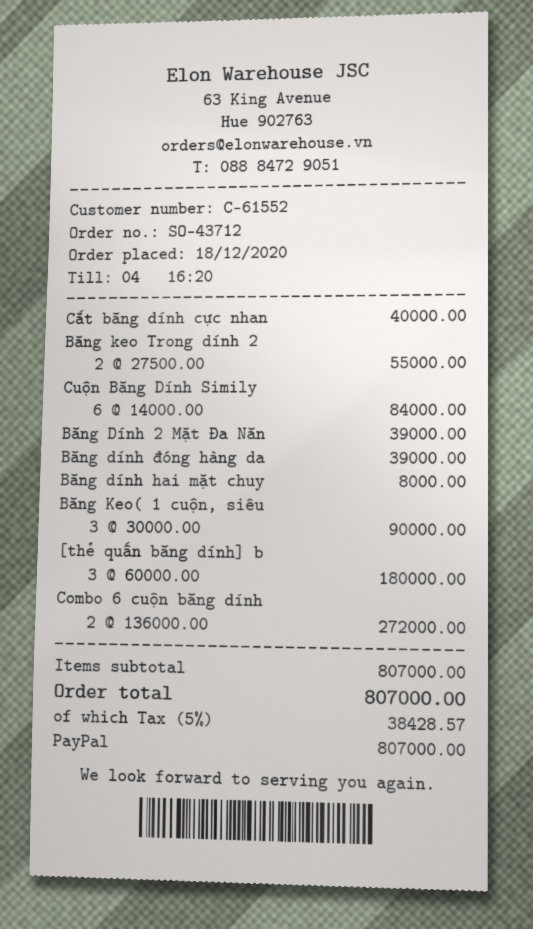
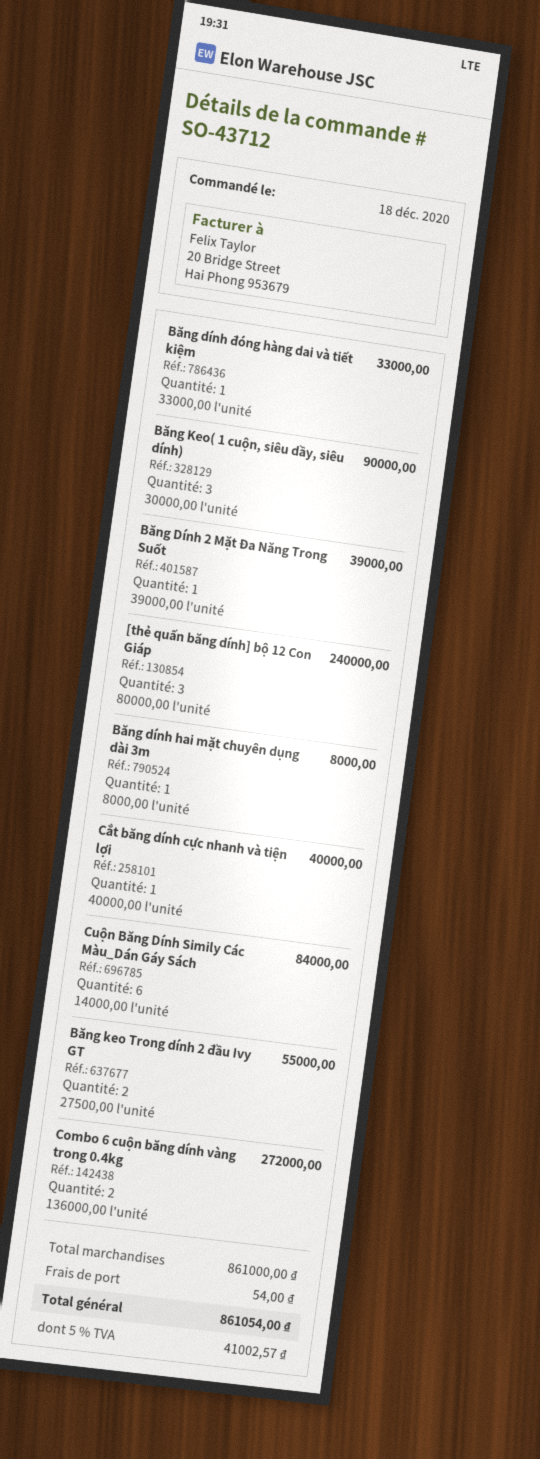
Băng dính đóng hàng da: 1 x 39000.00 = 39000.00 -> 1 x 33000.00 = 33000.00
[thẻ quấn băng dính] b: 3 x 60000.00 = 180000.00 -> 3 x 80000.00 = 240000.00
subtotal: 807000.00 -> 861000.00
shipping: none -> 54.00
tax: 5% = 38428.57 -> 5% = 41002.57
total: 807000.00 -> 861054.00

